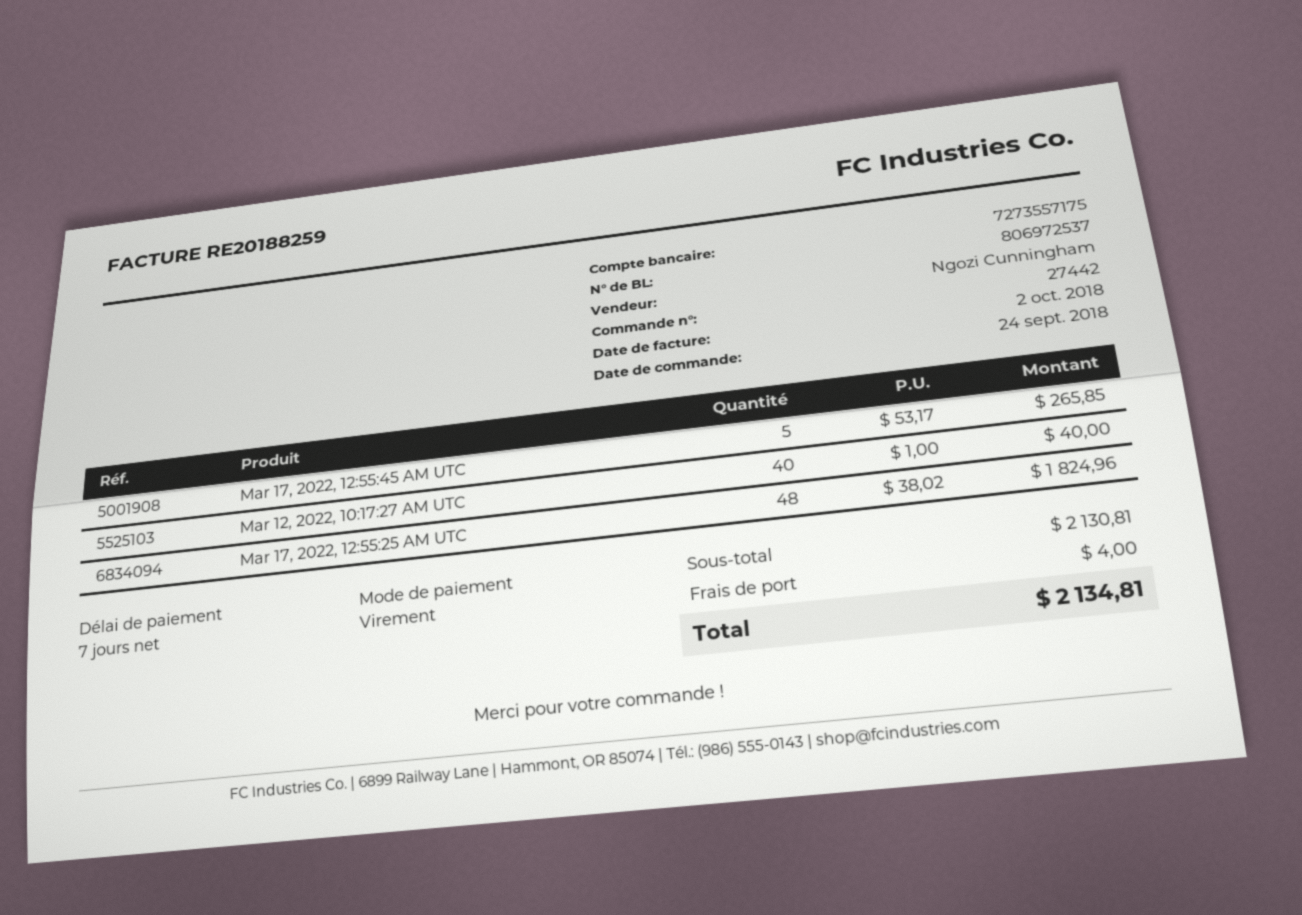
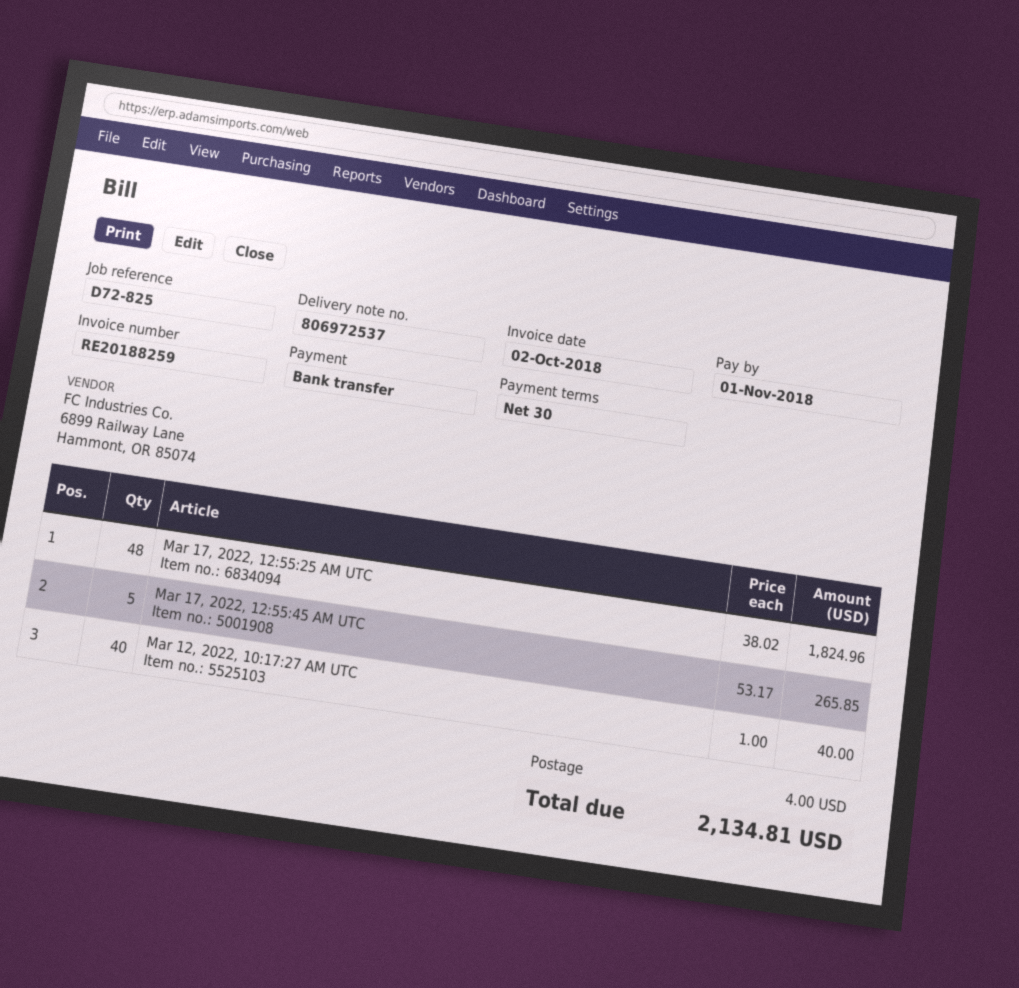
payment terms: 7 days -> 30 days

